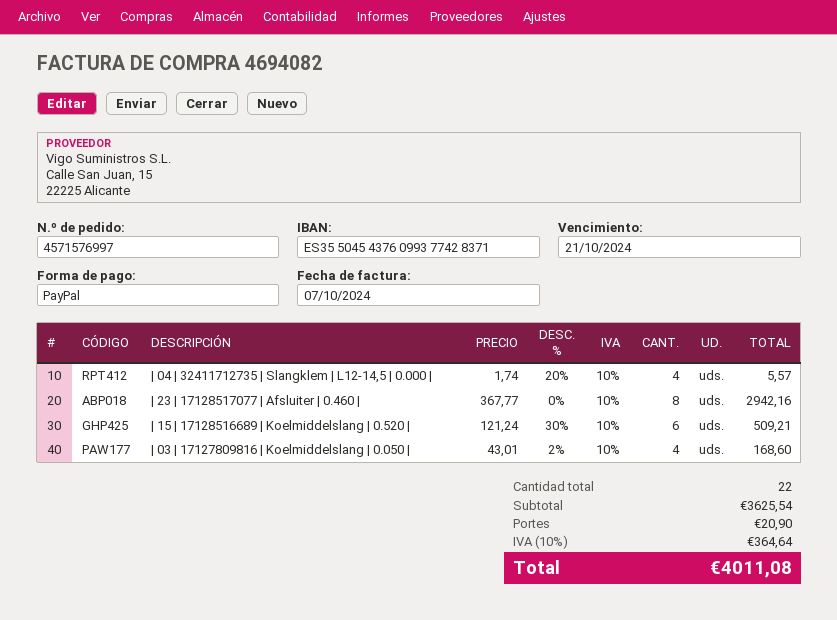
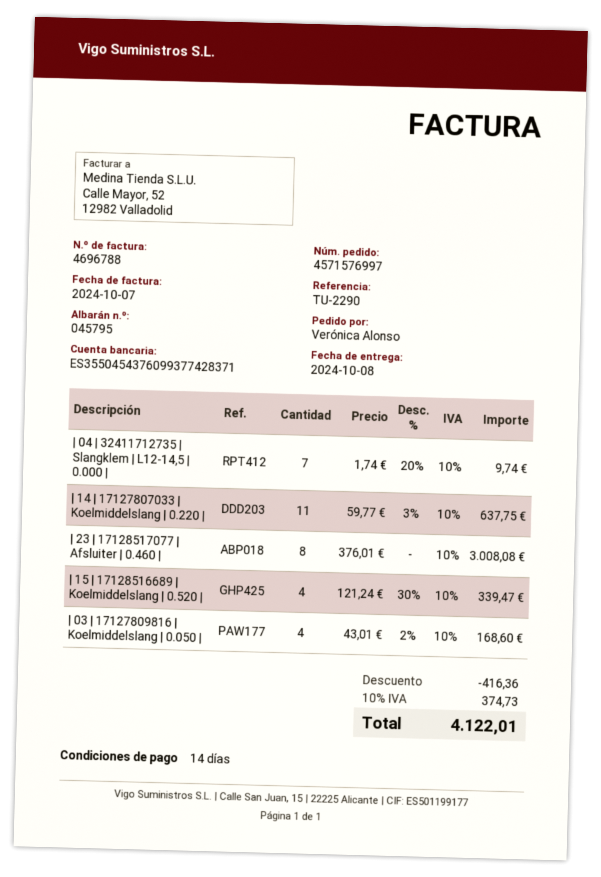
invoice number: 4694082 -> 4696788
| 04 | 32411712735 | Slangklem | L12-14,5 | 0.000 |: 4 x 1.74 - 20% = 5.57 -> 7 x 1.74 - 20% = 9.74
| 23 | 17128517077 | Afsluiter | 0.460 |: 8 x 367.77 = 2942.16 -> 8 x 376.01 = 3008.08
| 15 | 17128516689 | Koelmiddelslang | 0.520 |: 6 x 121.24 - 30% = 509.21 -> 4 x 121.24 - 30% = 339.47
| 14 | 17127807033 | Koelmiddelslang | 0.220 |: none -> 11 x 59.77 - 3% = 637.75
discount: none -> 416.36
shipping: 20.90 -> none
tax: 10% = 364.64 -> 10% = 374.73
total: 4011.08 -> 4122.01

